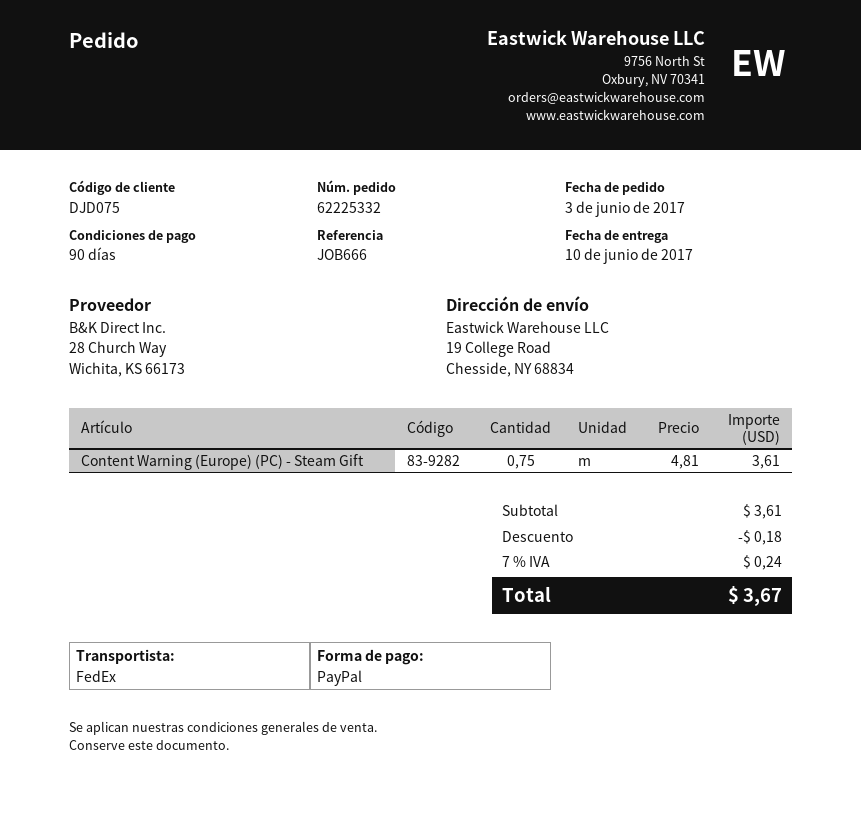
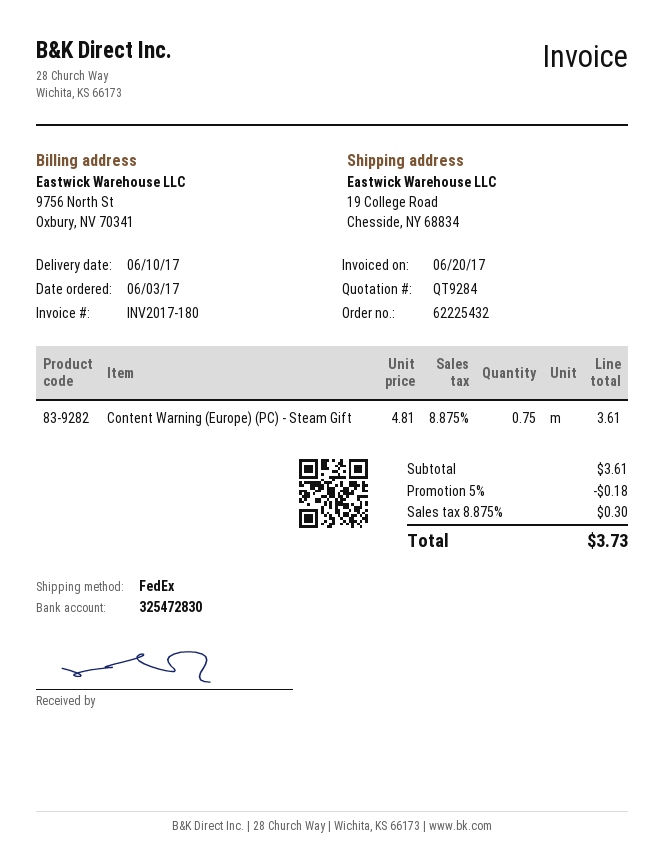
order number: 62225332 -> 62225432
tax: 7% = 0.24 -> 8.875% = 0.30
total: 3.67 -> 3.73

